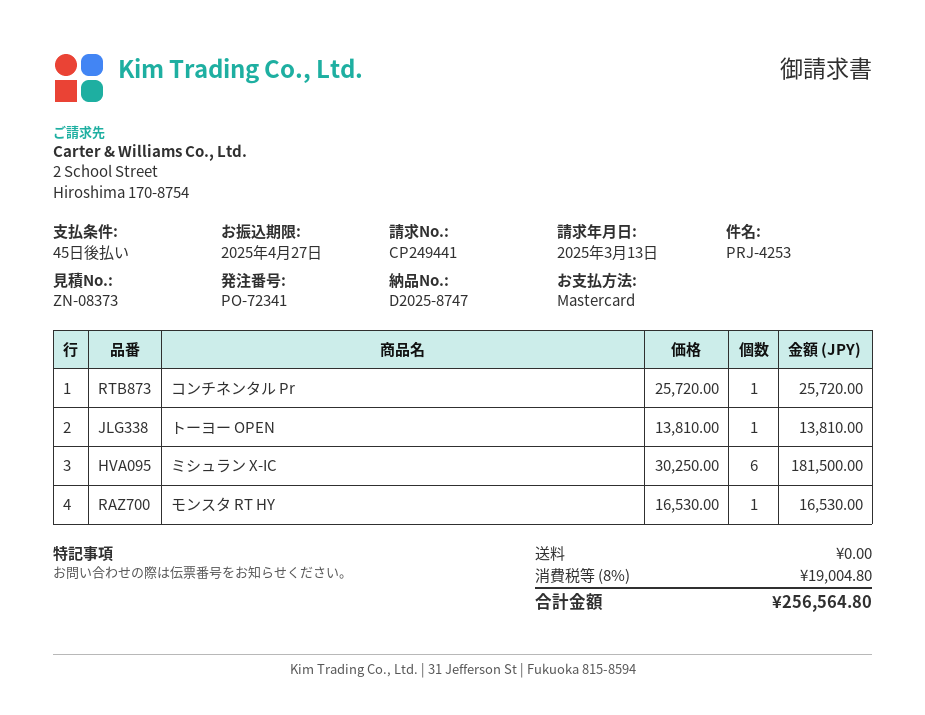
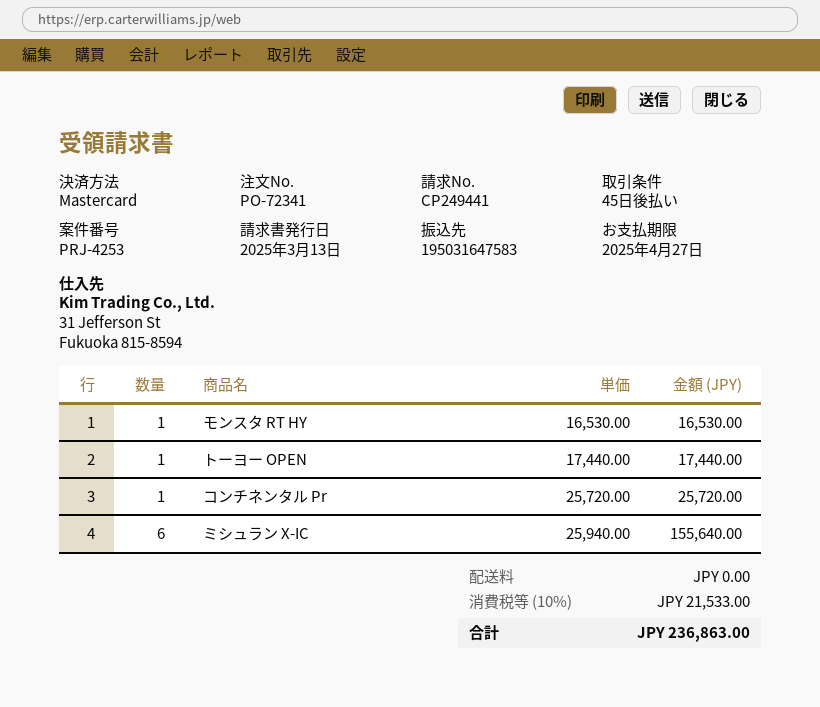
トーヨー OPEN: 1 x 13810.00 = 13810.00 -> 1 x 17440.00 = 17440.00
ミシュラン X-IC: 6 x 30250.00 = 181500.00 -> 6 x 25940.00 = 155640.00
tax: 8% = 19004.80 -> 10% = 21533.00
total: 256564.80 -> 236863.00

